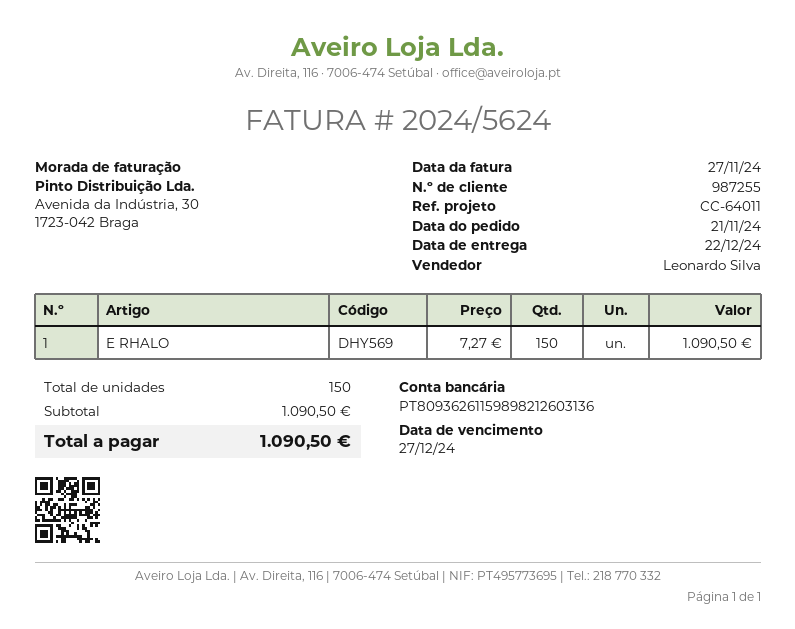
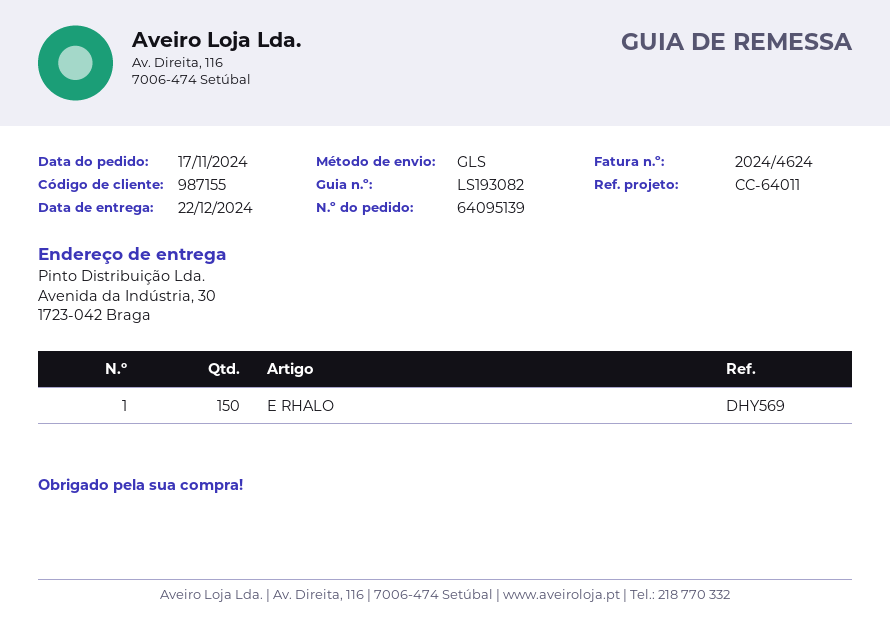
order date: 2024-11-21 -> 2024-11-17
invoice number: 2024/5624 -> 2024/4624
customer number: 987255 -> 987155

